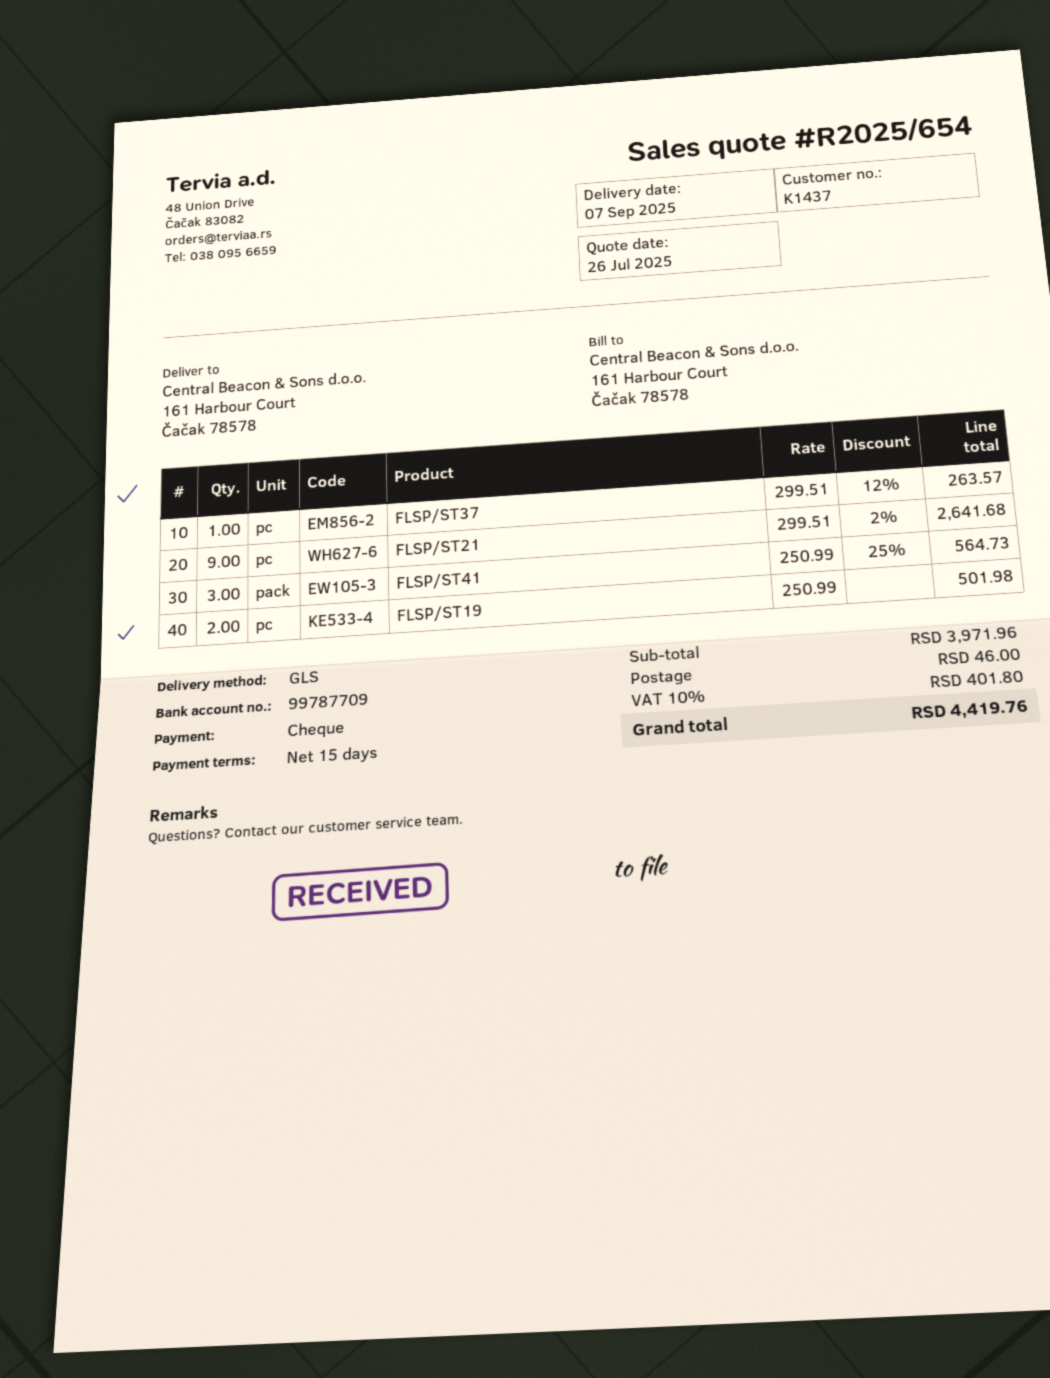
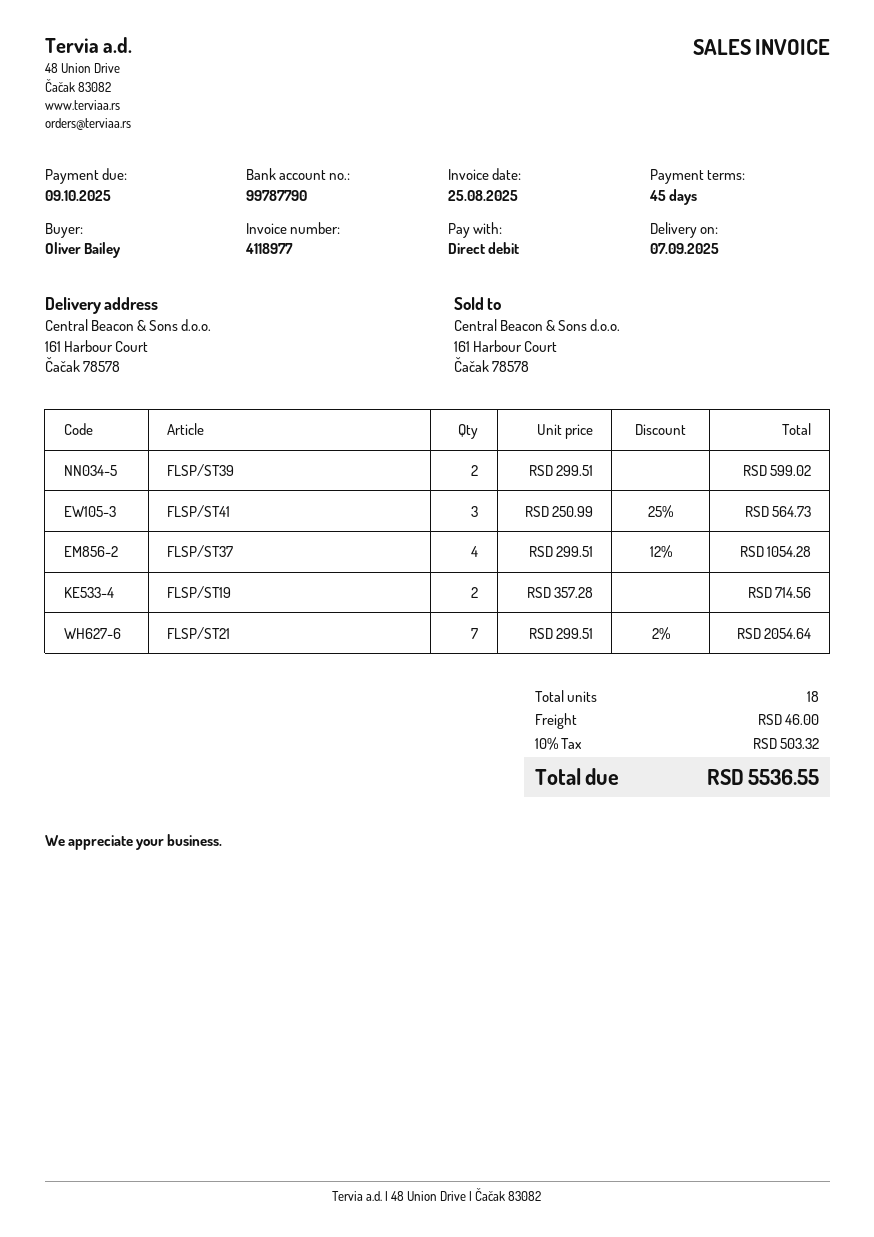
payment terms: 15 days -> 45 days
payment method: cheque -> direct debit
bank account: 99787709 -> 99787790
FLSP/ST37: 1 x 299.51 - 12% = 263.57 -> 4 x 299.51 - 12% = 1054.28
FLSP/ST21: 9 x 299.51 - 2% = 2641.68 -> 7 x 299.51 - 2% = 2054.64
FLSP/ST19: 2 x 250.99 = 501.98 -> 2 x 357.28 = 714.56
FLSP/ST39: none -> 2 x 299.51 = 599.02
tax: 10% = 401.80 -> 10% = 503.32
total: 4419.76 -> 5536.55

